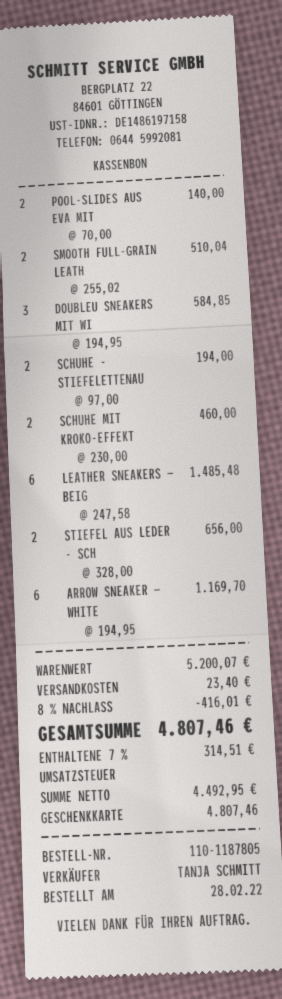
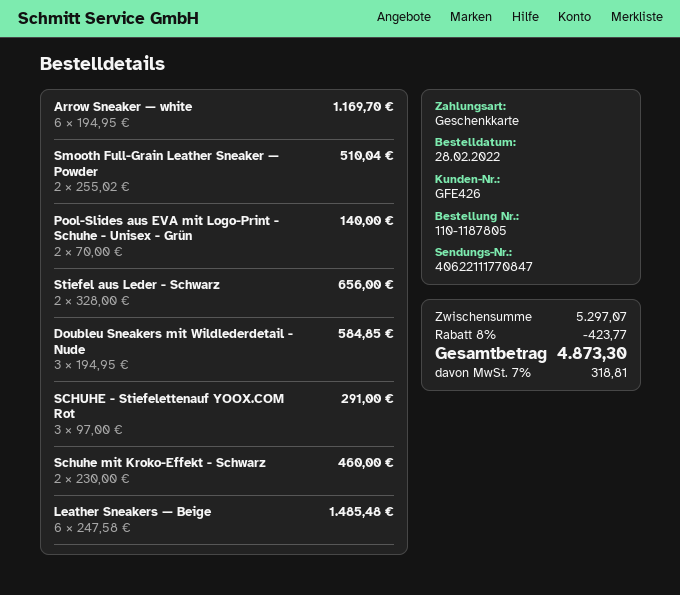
SCHUHE - STIEFELETTENAU: 2 x 97.00 = 194.00 -> 3 x 97.00 = 291.00
subtotal: 5200.07 -> 5297.07
discount: 8% = 416.01 -> 8% = 423.77
shipping: 23.40 -> none
tax: 7% = 314.51 -> 7% = 318.81
total: 4807.46 -> 4873.30

